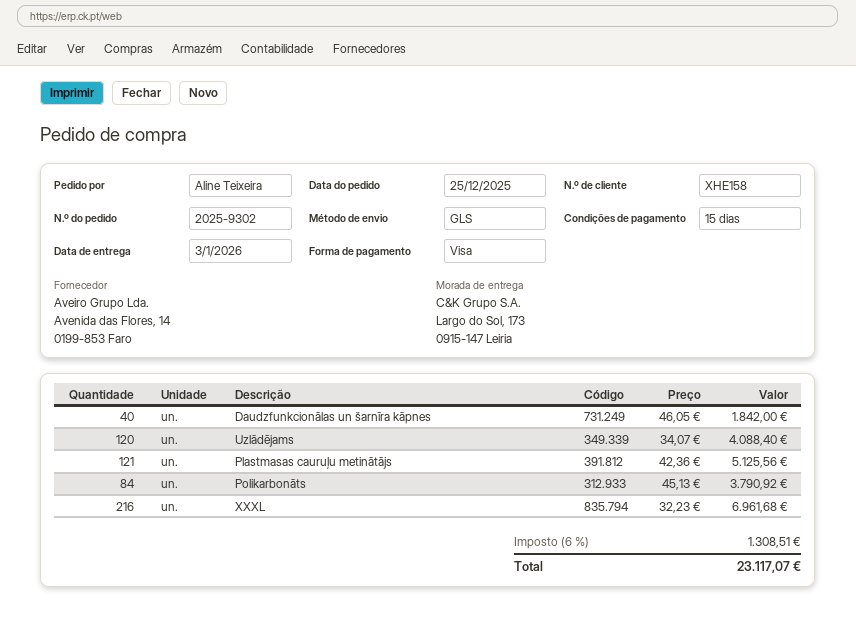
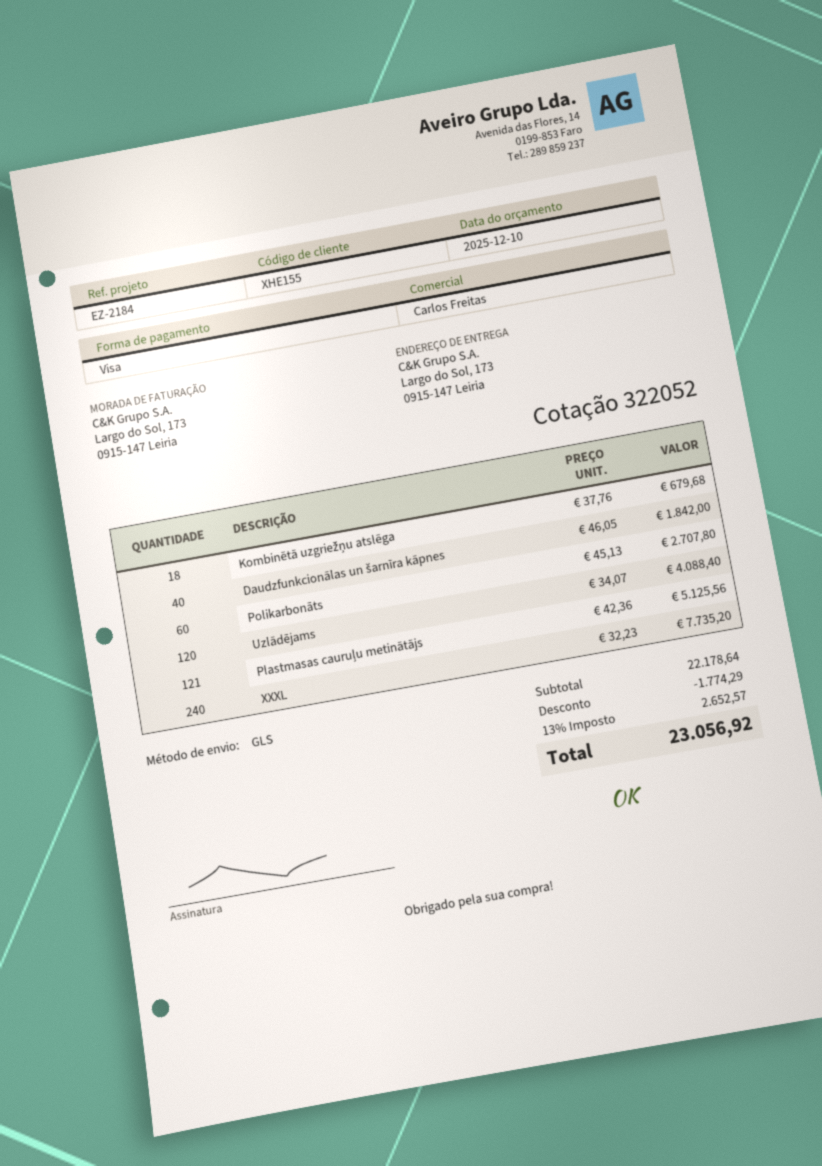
customer number: XHE158 -> XHE155
Polikarbonāts: 84 x 45.13 = 3790.92 -> 60 x 45.13 = 2707.80
XXXL: 216 x 32.23 = 6961.68 -> 240 x 32.23 = 7735.20
Kombinētā uzgriežņu atslēga: none -> 18 x 37.76 = 679.68
discount: none -> 1774.29
tax: 6% = 1308.51 -> 13% = 2652.57
total: 23117.07 -> 23056.92

